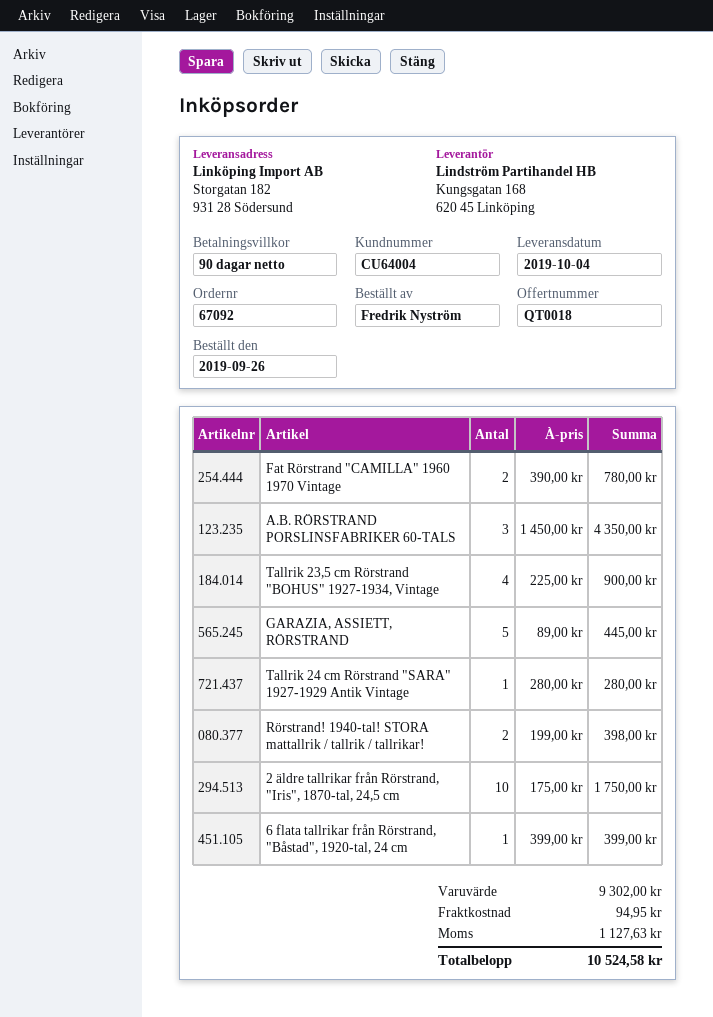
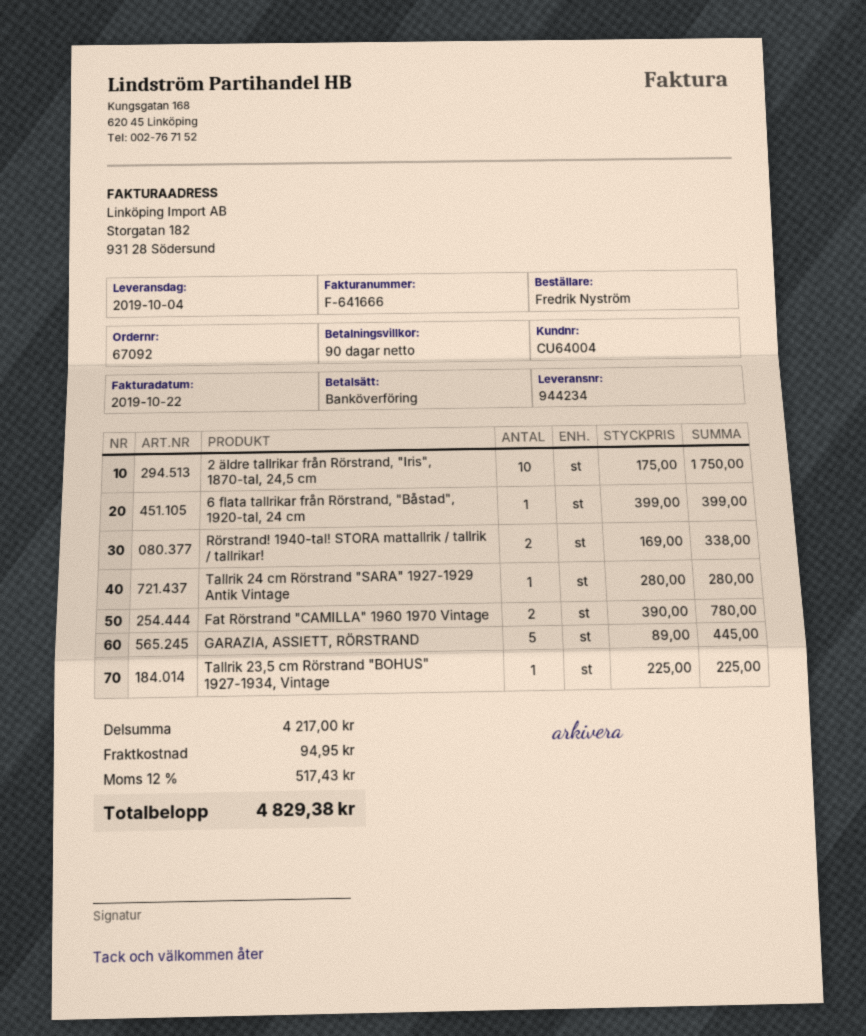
A.B. RÖRSTRAND PORSLINSFABRIKER 60-TALS: 3 x 1450.00 = 4350.00 -> none
Tallrik 23,5 cm Rörstrand "BOHUS" 1927-1934, Vintage: 4 x 225.00 = 900.00 -> 1 x 225.00 = 225.00
Rörstrand! 1940-tal! STORA mattallrik / tallrik / tallrikar!: 2 x 199.00 = 398.00 -> 2 x 169.00 = 338.00
subtotal: 9302.00 -> 4217.00
tax: 1127.63 -> 517.43
total: 10524.58 -> 4829.38

